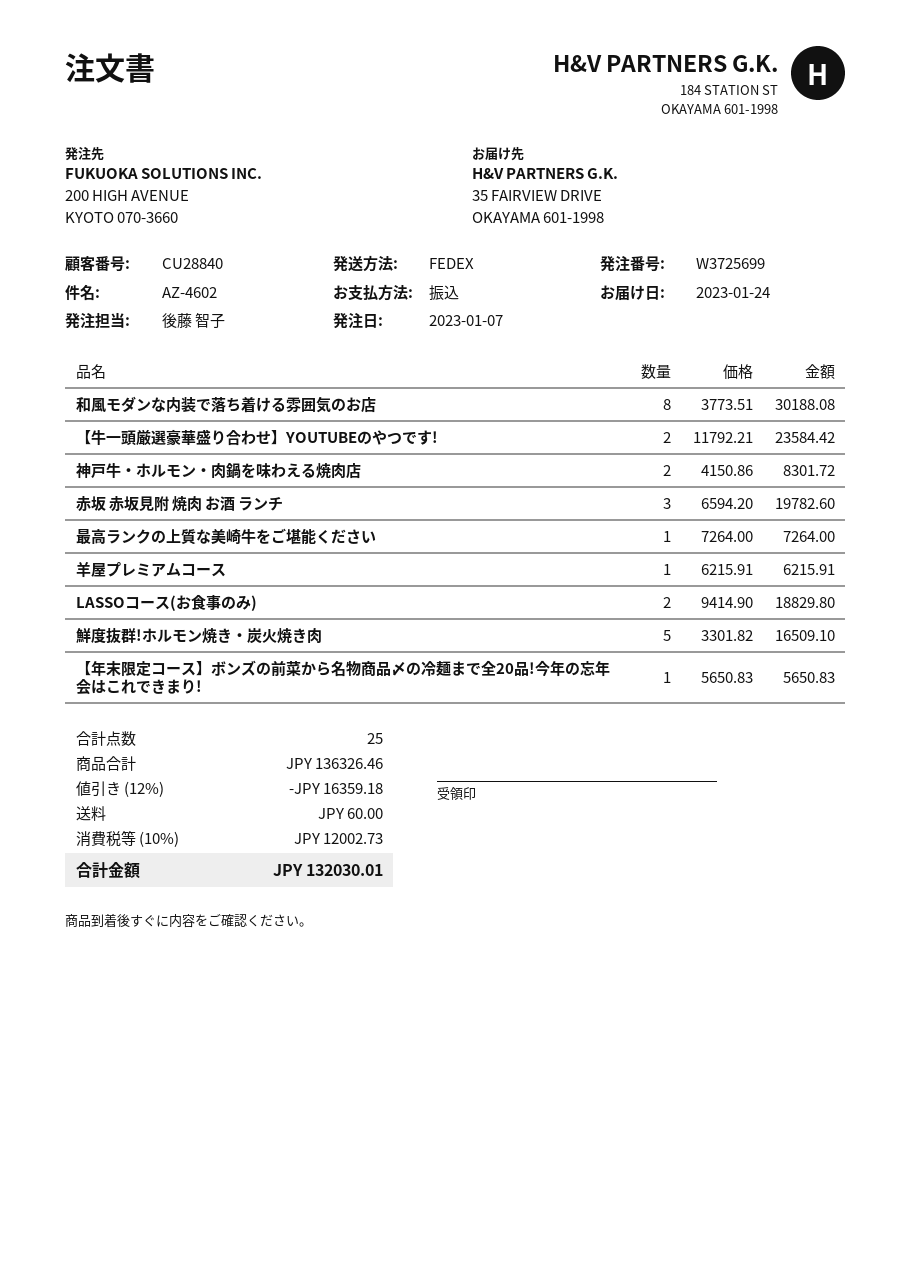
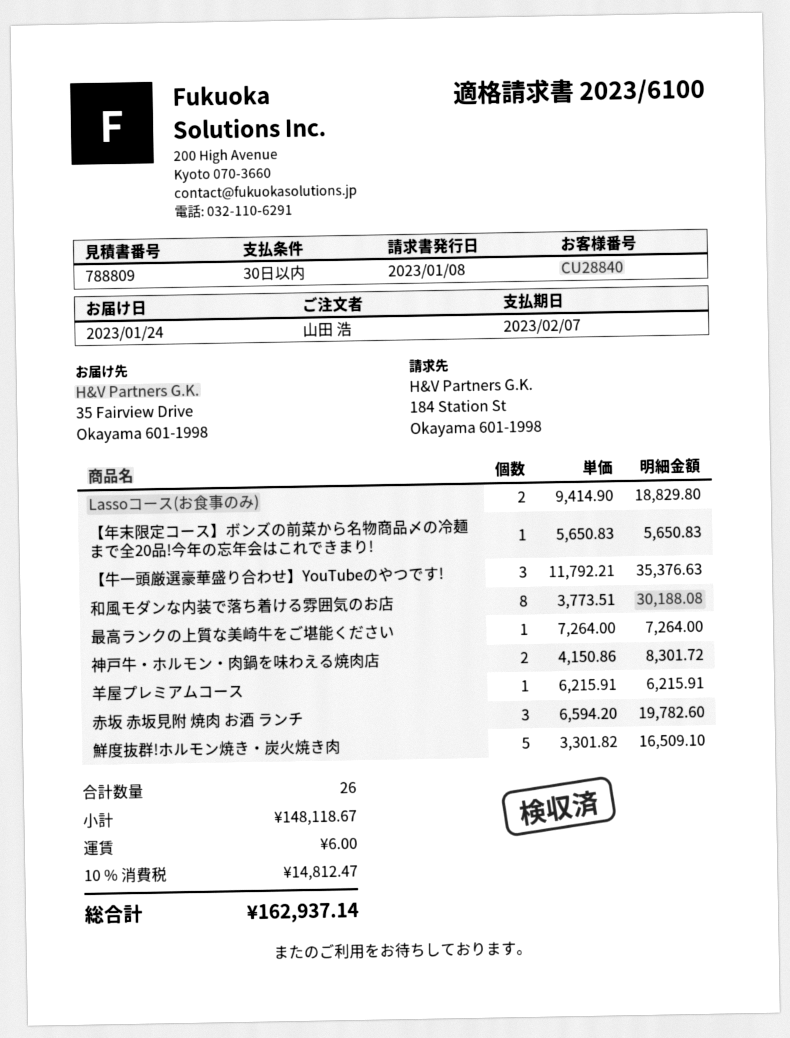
ordered by: 後藤 智子 -> 山田 浩
【牛一頭厳選豪華盛り合わせ】YOUTUBEのやつです!: 2 x 11792.21 = 23584.42 -> 3 x 11792.21 = 35376.63
total quantity: 25 -> 26
subtotal: 136326.46 -> 148118.67
discount: 12% = 16359.18 -> none
shipping: 60.00 -> 6.00
tax: 10% = 12002.73 -> 10% = 14812.47
total: 132030.01 -> 162937.14

